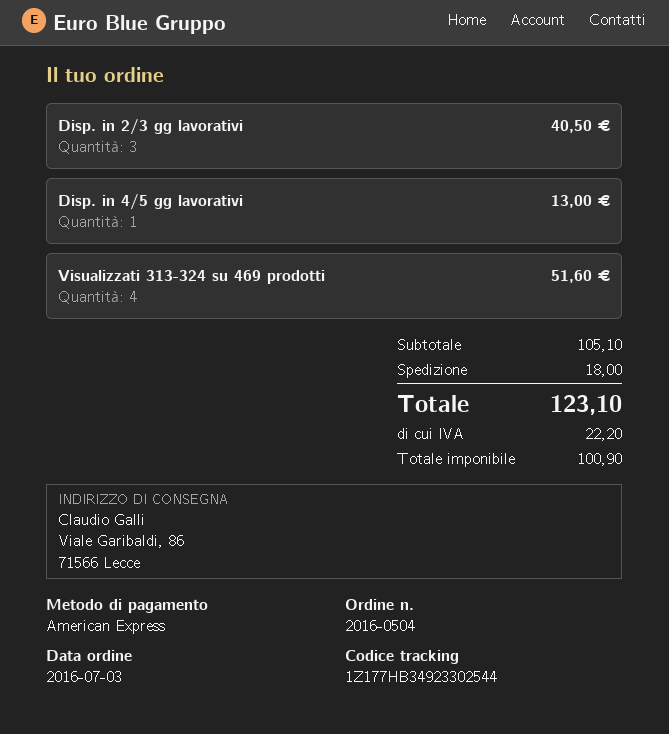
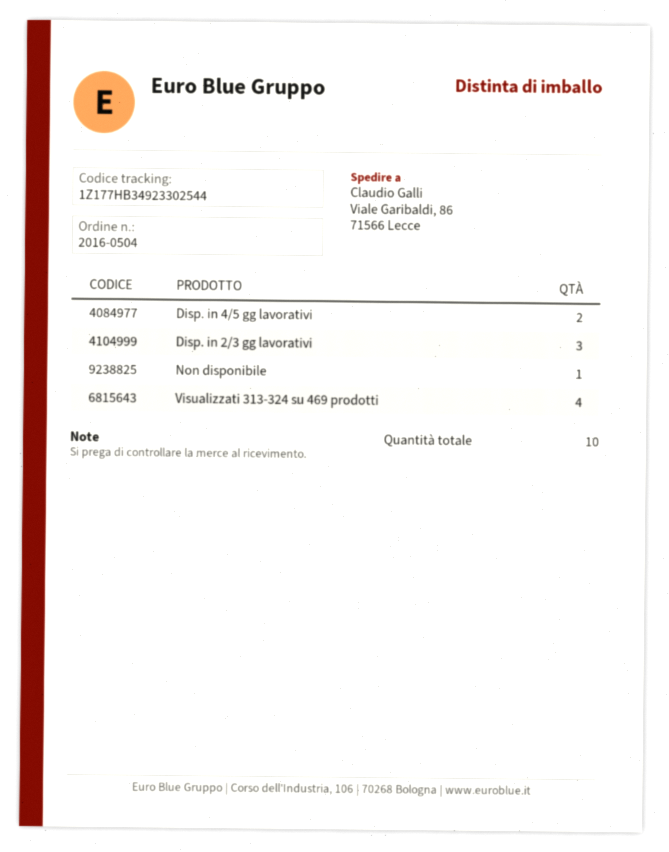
Disp. in 4/5 gg lavorativi: 1 -> 2
Non disponibile: none -> 1

